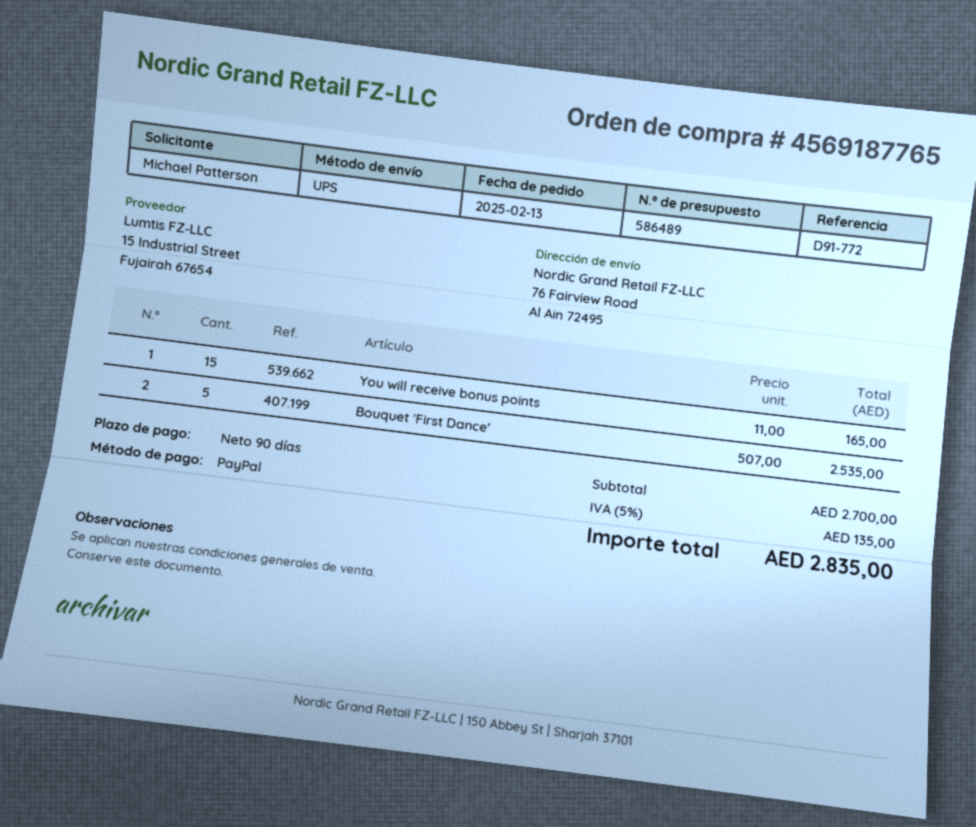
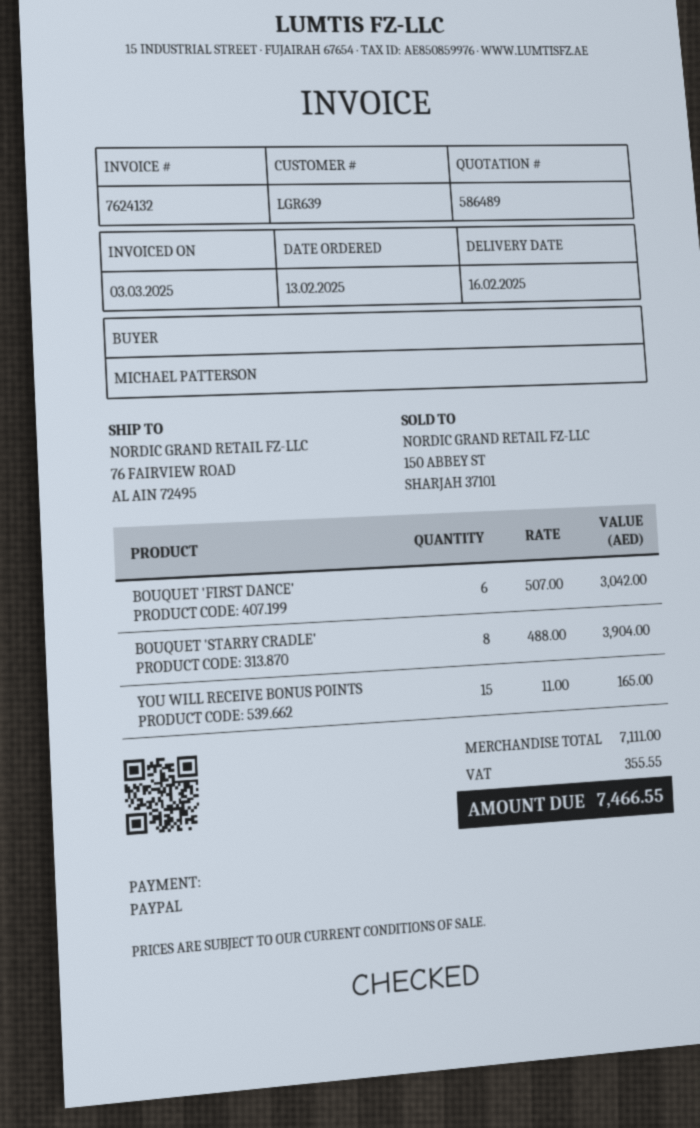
Bouquet 'First Dance': 5 x 507.00 = 2535.00 -> 6 x 507.00 = 3042.00
BOUQUET 'STARRY CRADLE': none -> 8 x 488.00 = 3904.00
subtotal: 2700.00 -> 7111.00
tax: 135.00 -> 355.55
total: 2835.00 -> 7466.55

